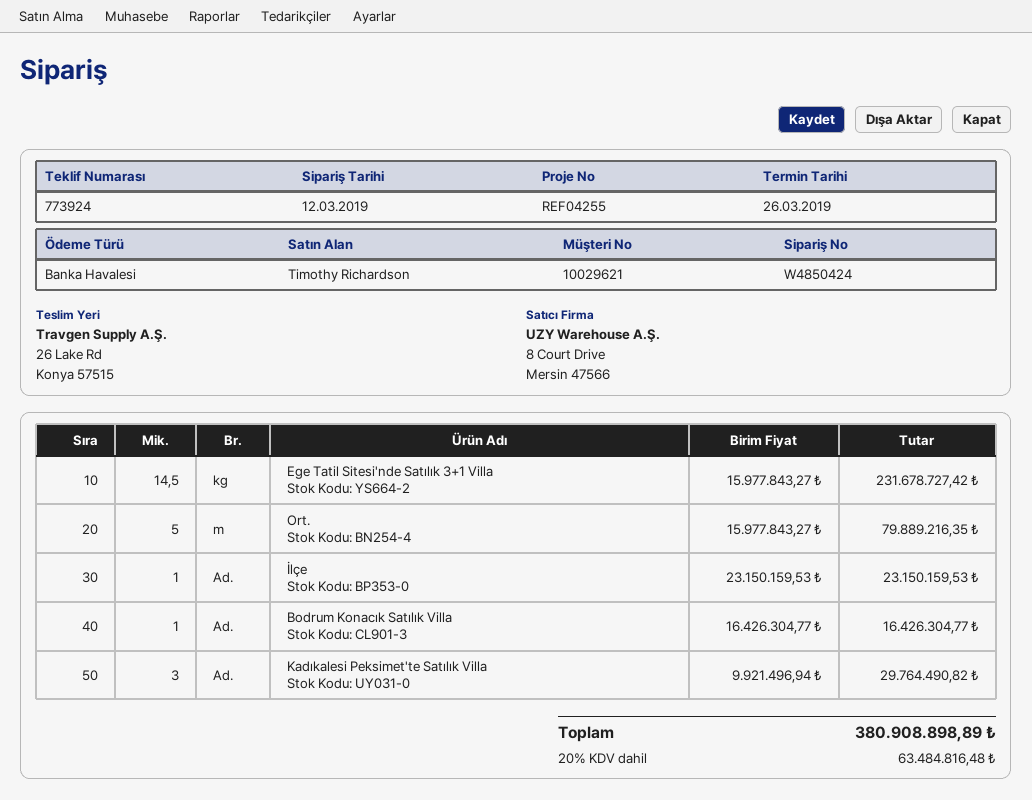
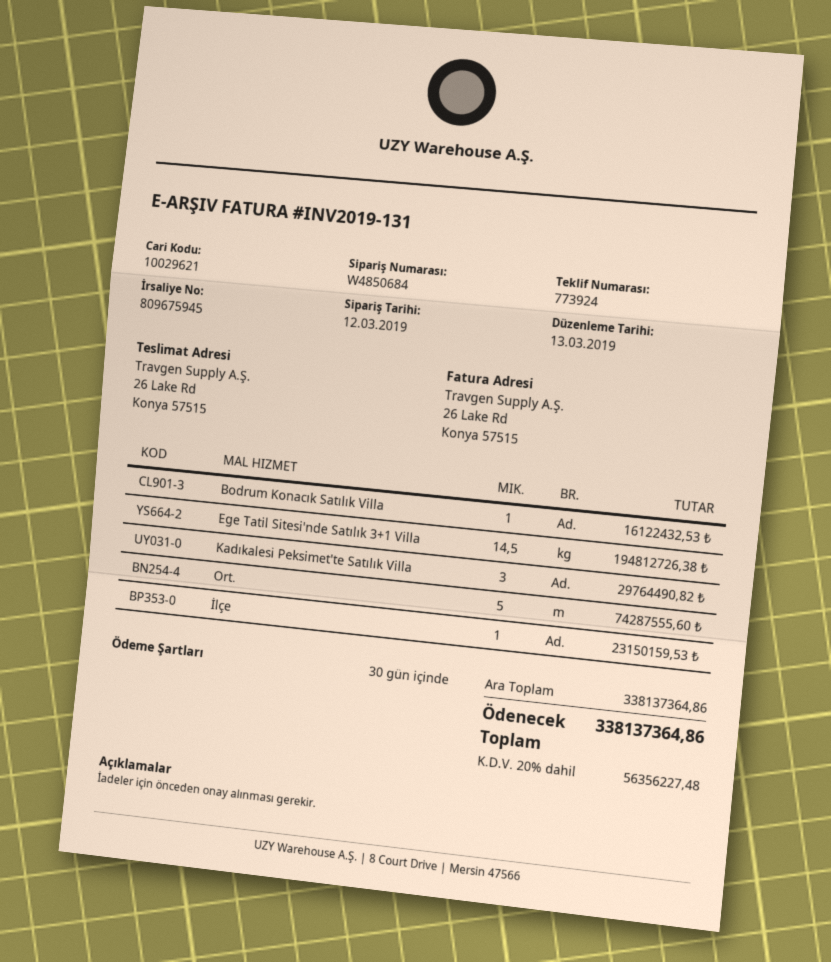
order number: W4850424 -> W4850684
Ege Tatil Sitesi'nde Satılık 3+1 Villa: 14.5 for 231678727.42 -> 14.5 for 194812726.38
Ort.: 5 for 79889216.35 -> 5 for 74287555.60
Bodrum Konacık Satılık Villa: 1 for 16426304.77 -> 1 for 16122432.53
tax: 20% = 63484816.48 -> 20% = 56356227.48
total: 380908898.89 -> 338137364.86

